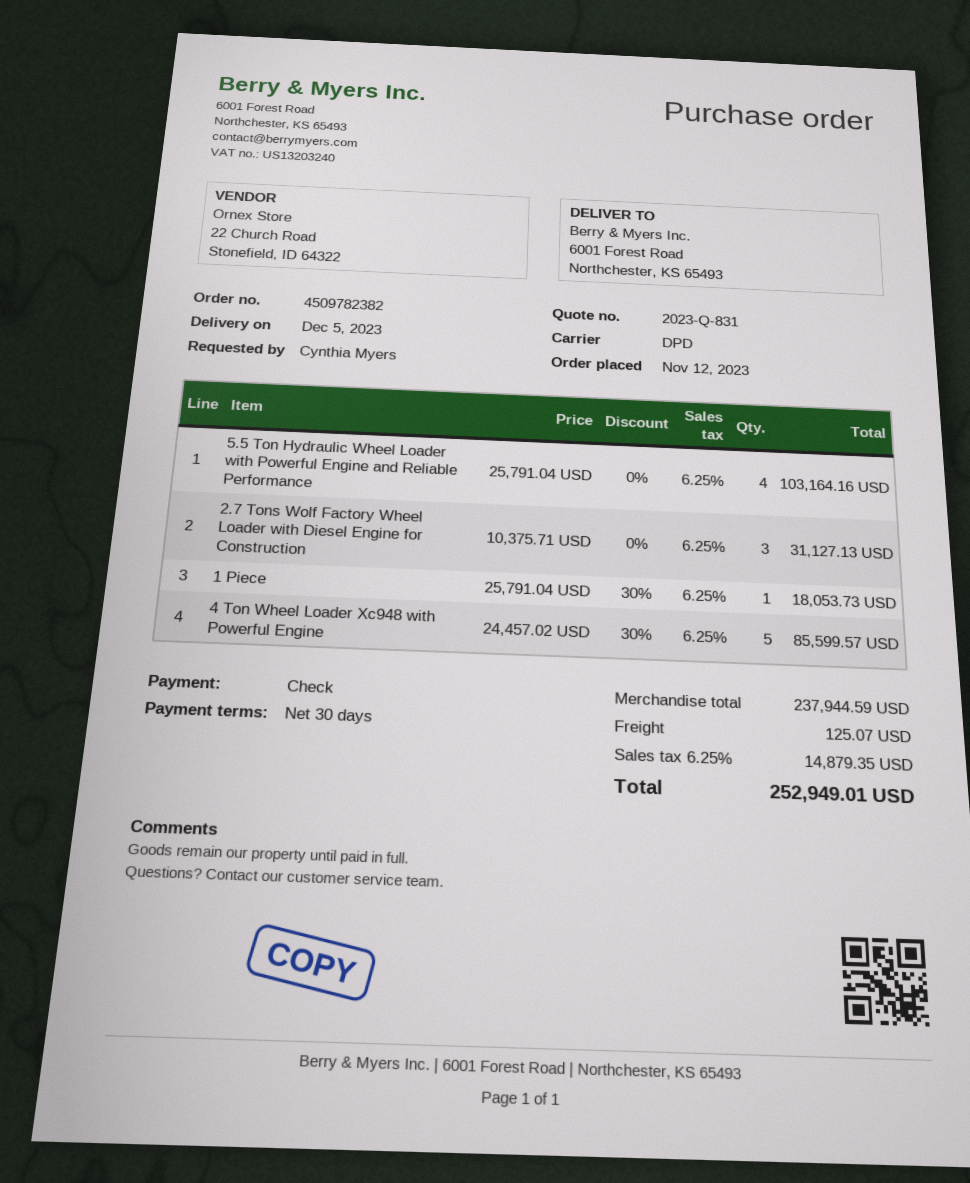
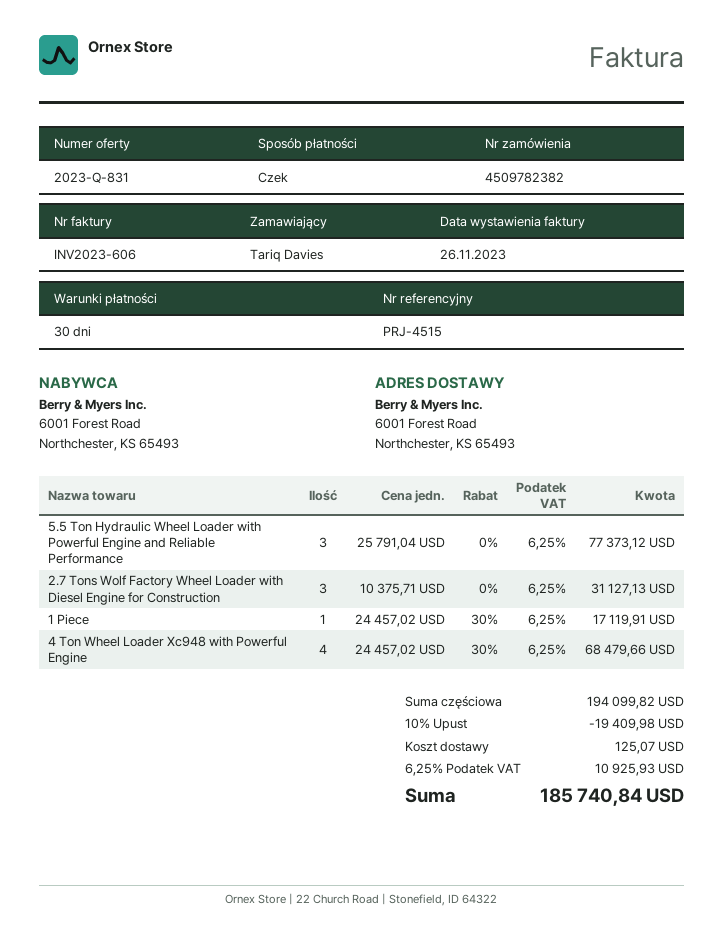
ordered by: Cynthia Myers -> Tariq Davies
5.5 Ton Hydraulic Wheel Loader with Powerful Engine and Reliable Performance: 4 x 25791.04 = 103164.16 -> 3 x 25791.04 = 77373.12
1 Piece: 1 x 25791.04 - 30% = 18053.73 -> 1 x 24457.02 - 30% = 17119.91
4 Ton Wheel Loader Xc948 with Powerful Engine: 5 x 24457.02 - 30% = 85599.57 -> 4 x 24457.02 - 30% = 68479.66
subtotal: 237944.59 -> 194099.82
discount: none -> 10% = 19409.98
tax: 6.25% = 14879.35 -> 6.25% = 10925.93
total: 252949.01 -> 185740.84

